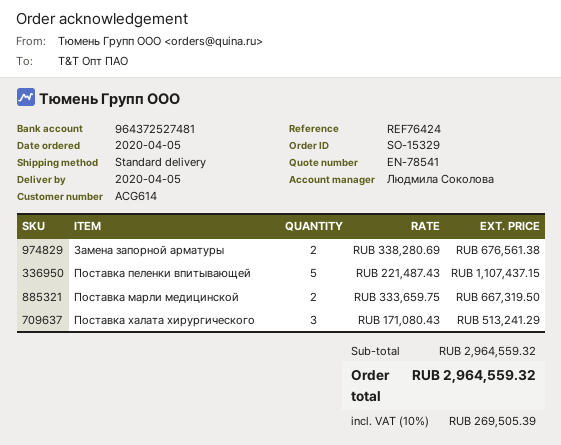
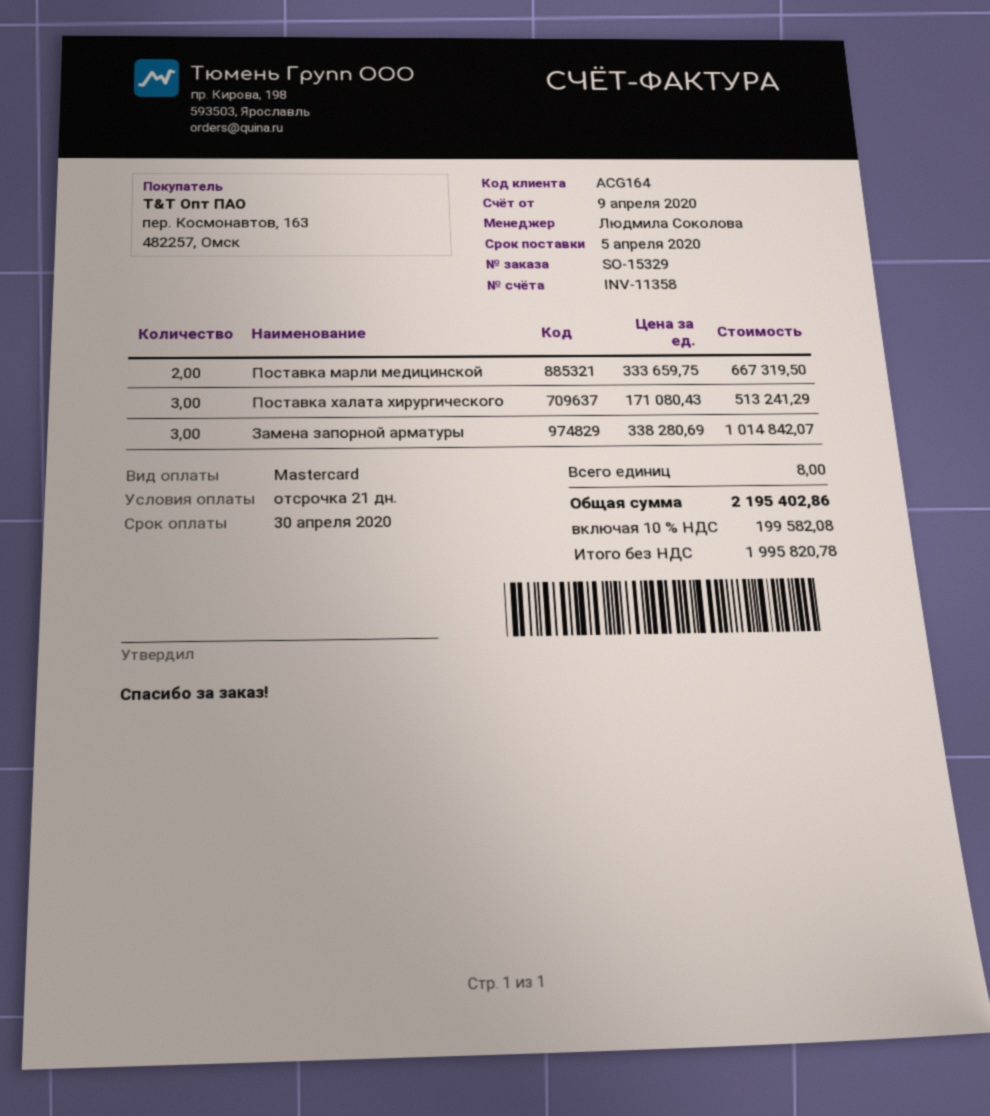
customer number: ACG614 -> ACG164
Замена запорной арматуры: 2 x 338280.69 = 676561.38 -> 3 x 338280.69 = 1014842.07
Поставка пеленки впитывающей: 5 x 221487.43 = 1107437.15 -> none
tax: 10% = 269505.39 -> 10% = 199582.08
total: 2964559.32 -> 2195402.86

